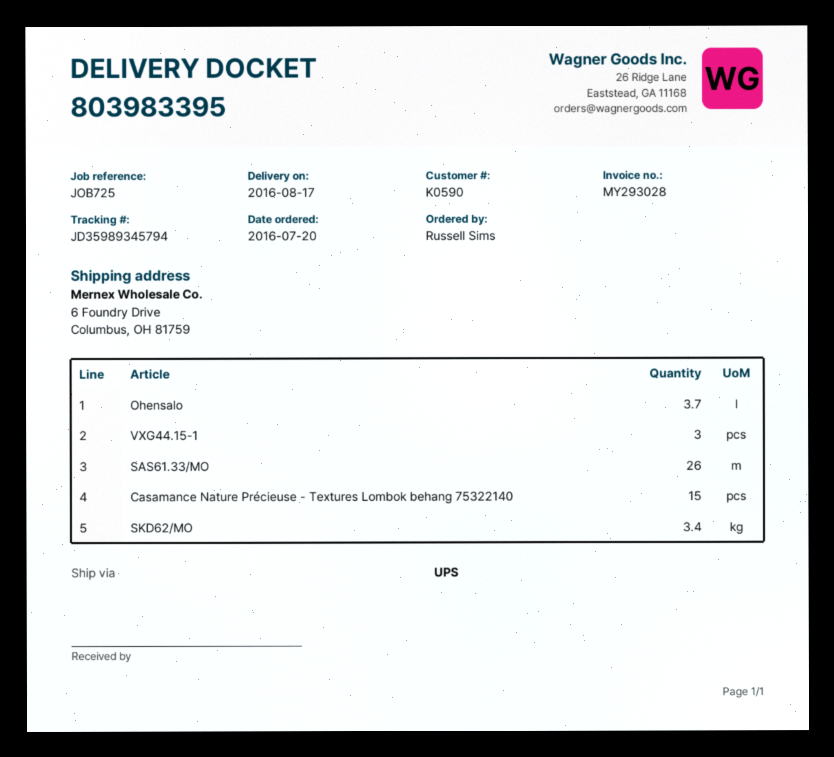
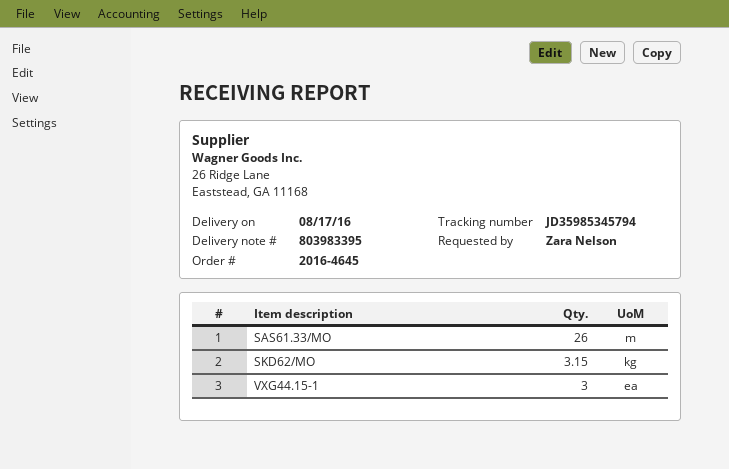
ordered by: Russell Sims -> Zara Nelson
tracking number: JD35989345794 -> JD35985345794
Ohensalo: 3.7 -> none
Casamance Nature Précieuse - Textures Lombok behang 75322140: 15 -> none
SKD62/MO: 3.4 -> 3.15

